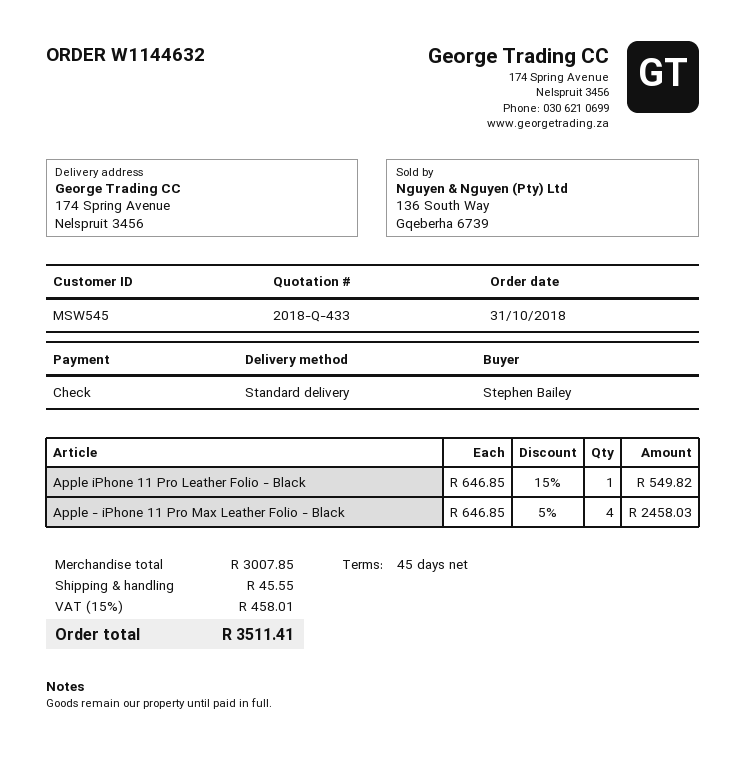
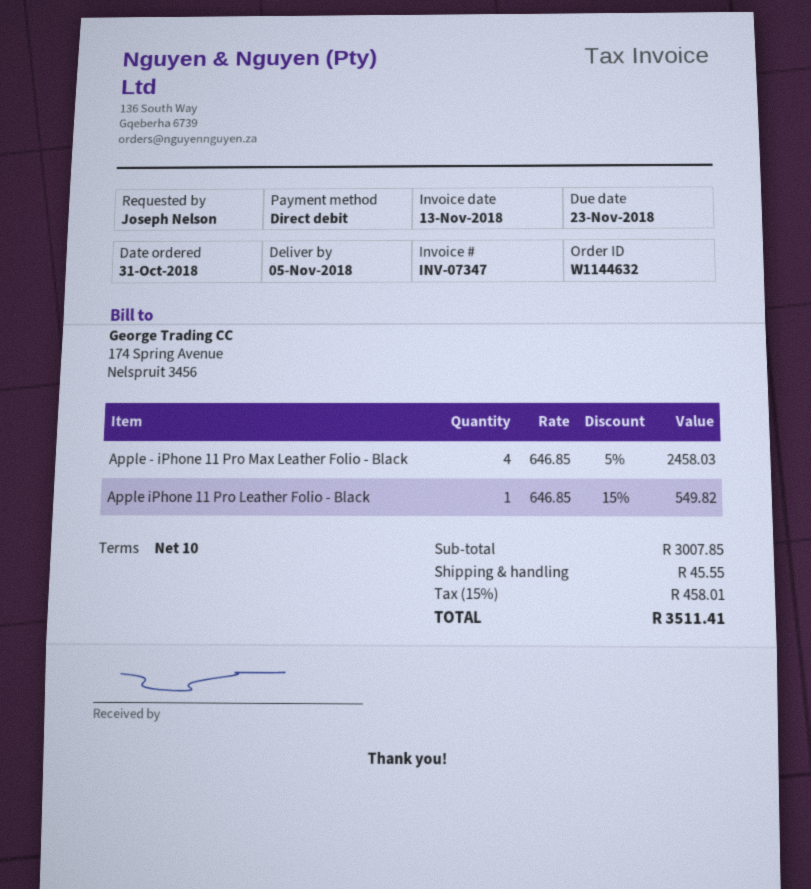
payment terms: 45 days -> 10 days
ordered by: Stephen Bailey -> Joseph Nelson
payment method: cheque -> direct debit

